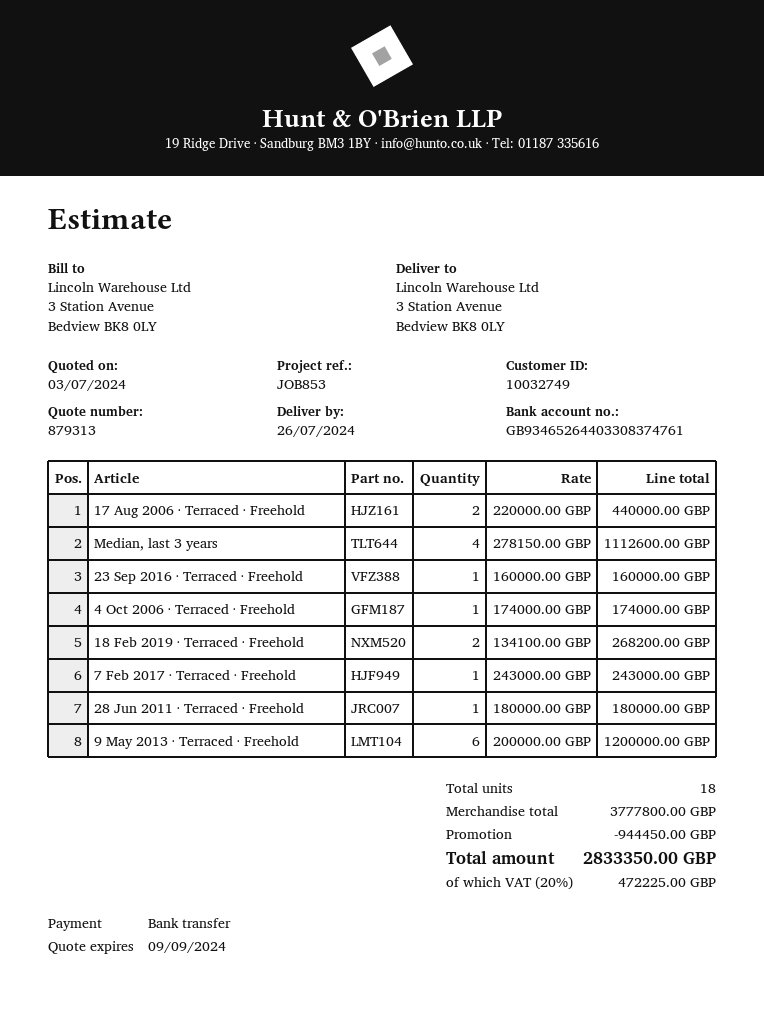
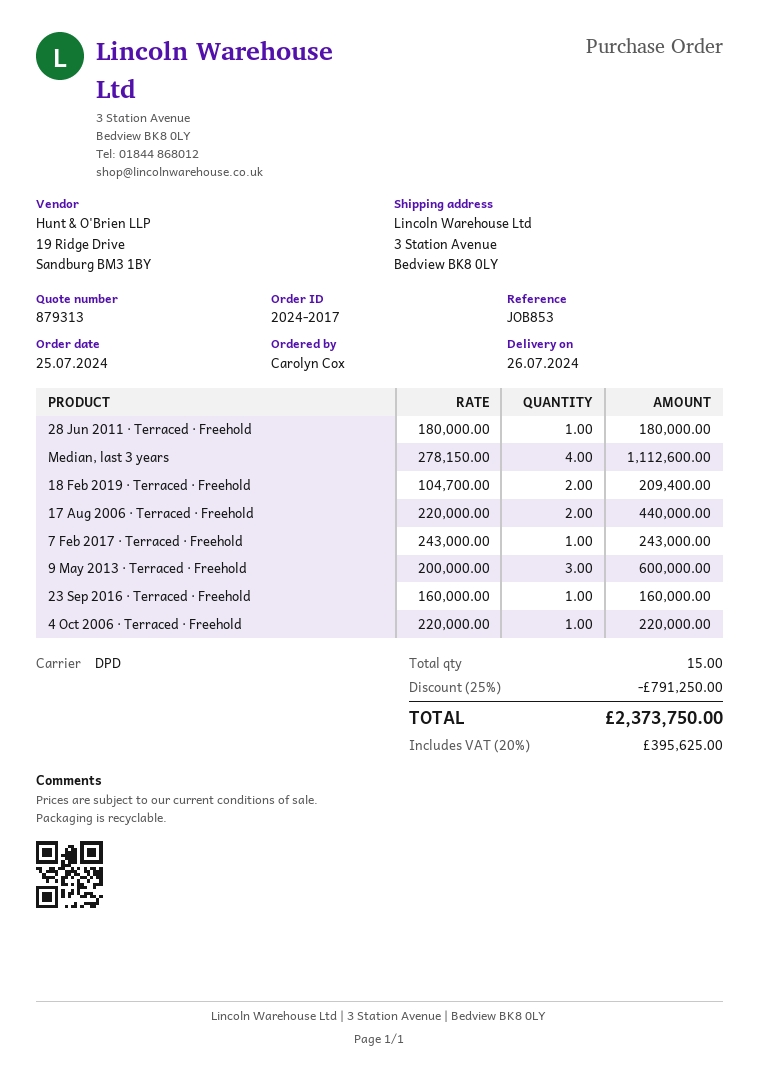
4 Oct 2006 · Terraced · Freehold: 1 x 174000.00 = 174000.00 -> 1 x 220000.00 = 220000.00
18 Feb 2019 · Terraced · Freehold: 2 x 134100.00 = 268200.00 -> 2 x 104700.00 = 209400.00
9 May 2013 · Terraced · Freehold: 6 x 200000.00 = 1200000.00 -> 3 x 200000.00 = 600000.00
total quantity: 18 -> 15
discount: 944450.00 -> 791250.00
tax: 20% = 472225.00 -> 20% = 395625.00
total: 2833350.00 -> 2373750.00

